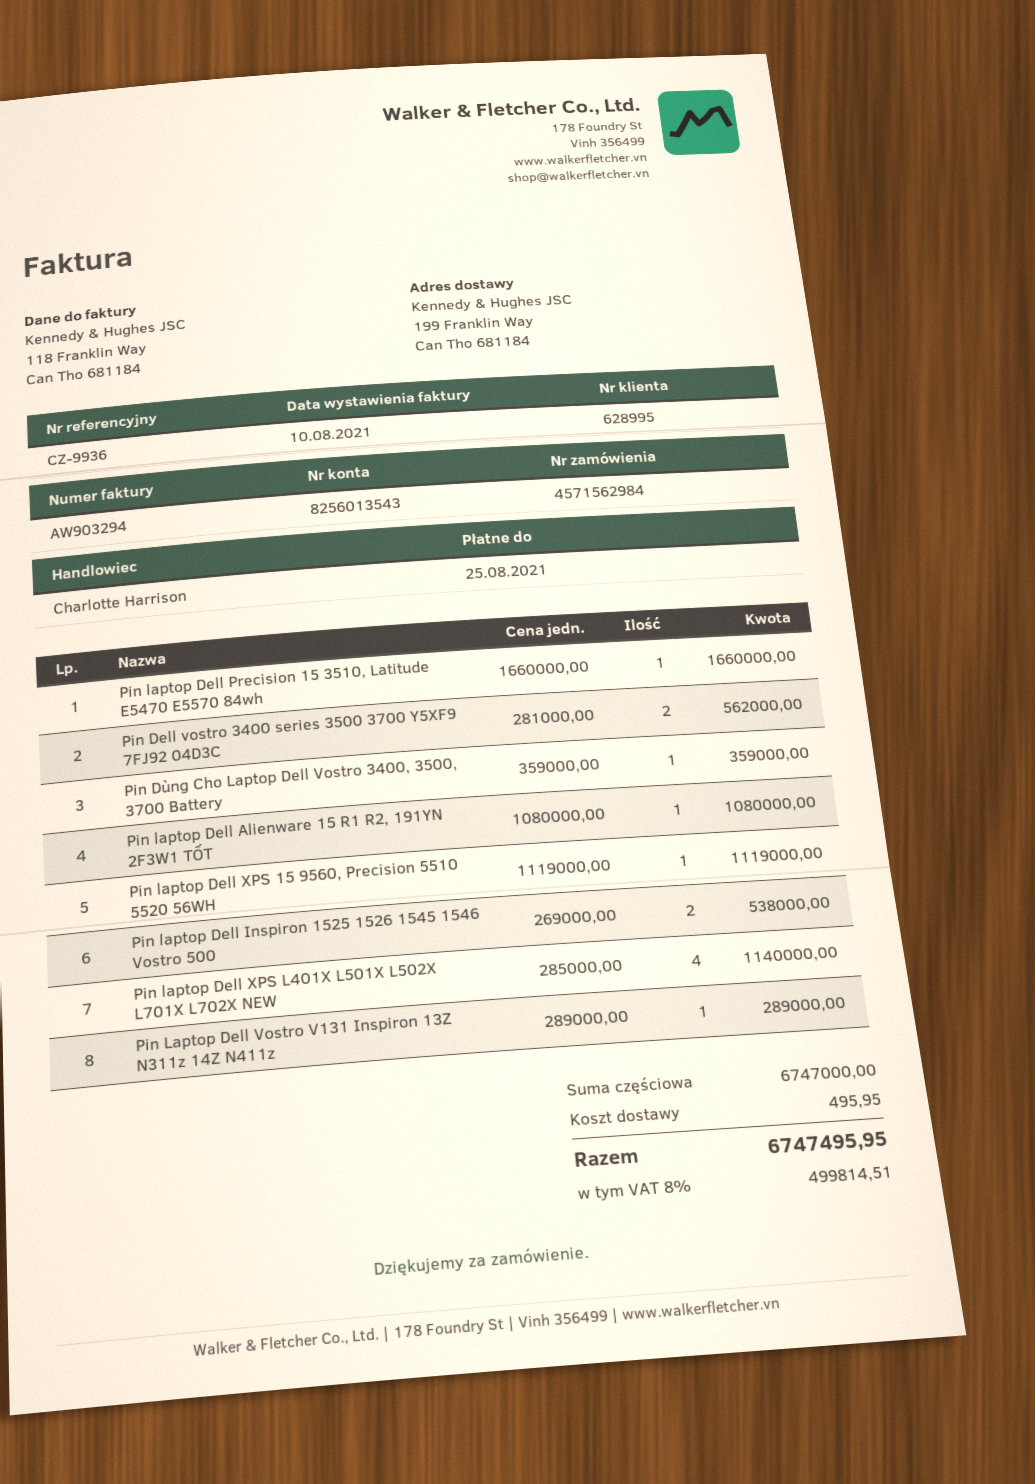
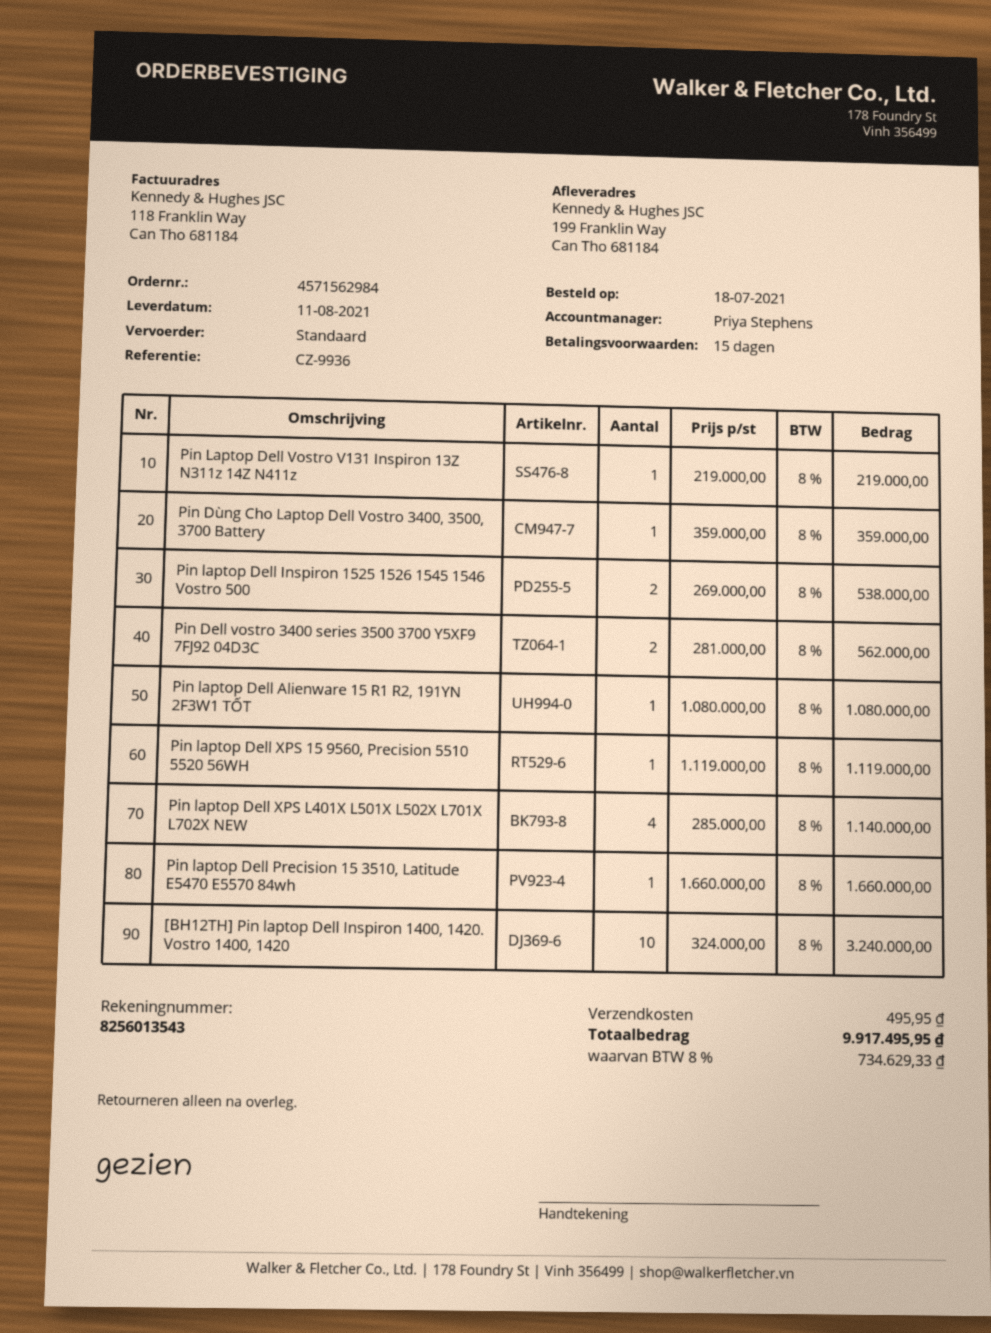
sales rep: Charlotte Harrison -> Priya Stephens
Pin Laptop Dell Vostro V131 Inspiron 13Z N311z 14Z N411z: 1 x 289000.00 = 289000.00 -> 1 x 219000.00 = 219000.00
[BH12TH] Pin laptop Dell Inspiron 1400, 1420. Vostro 1400, 1420: none -> 10 x 324000.00 = 3240000.00
tax: 8% = 499814.51 -> 8% = 734629.33
total: 6747495.95 -> 9917495.95

